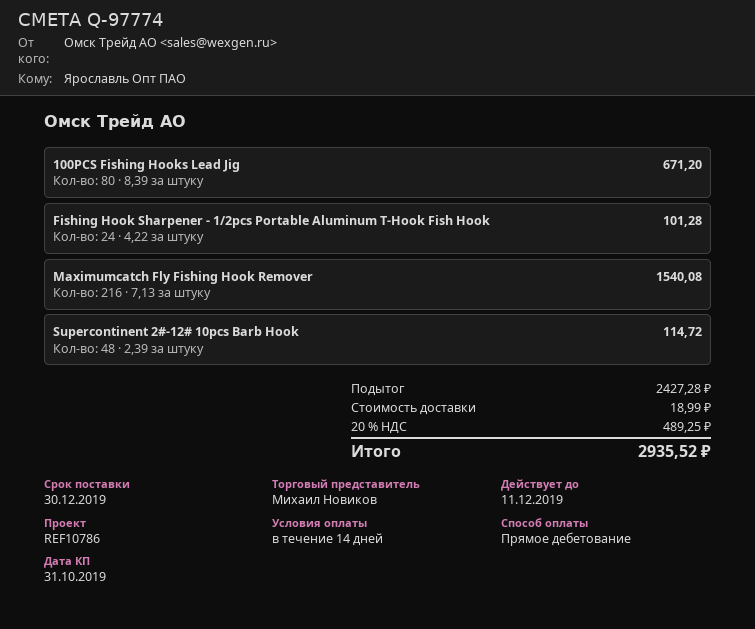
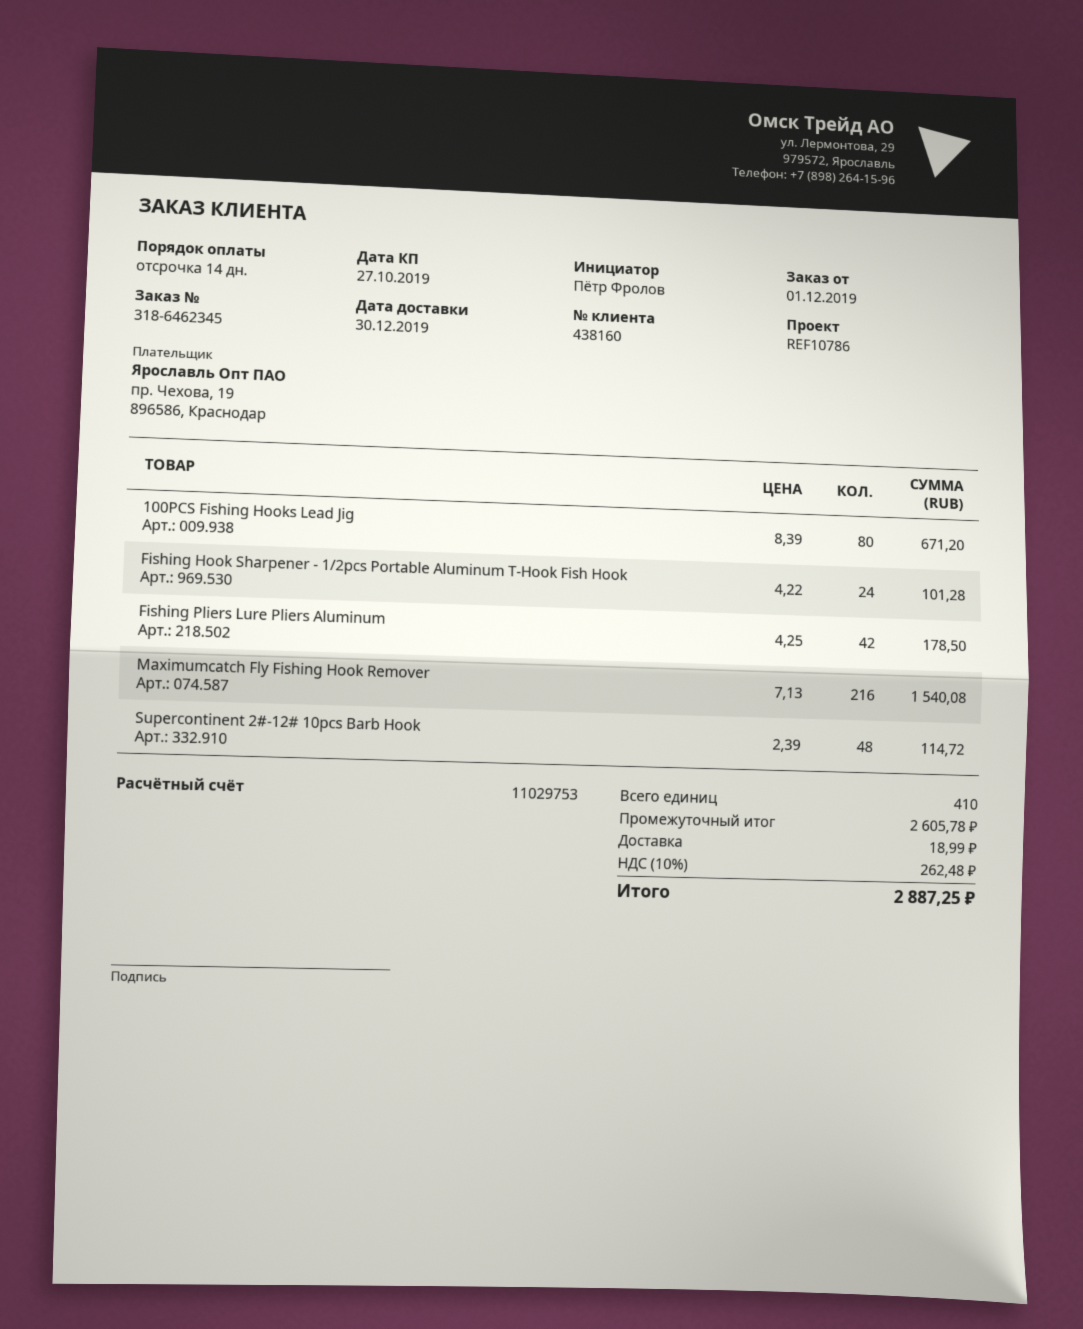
quote date: 2019-10-31 -> 2019-10-27
Fishing Pliers Lure Pliers Aluminum: none -> 42 x 4.25 = 178.50
subtotal: 2427.28 -> 2605.78
tax: 20% = 489.25 -> 10% = 262.48
total: 2935.52 -> 2887.25

